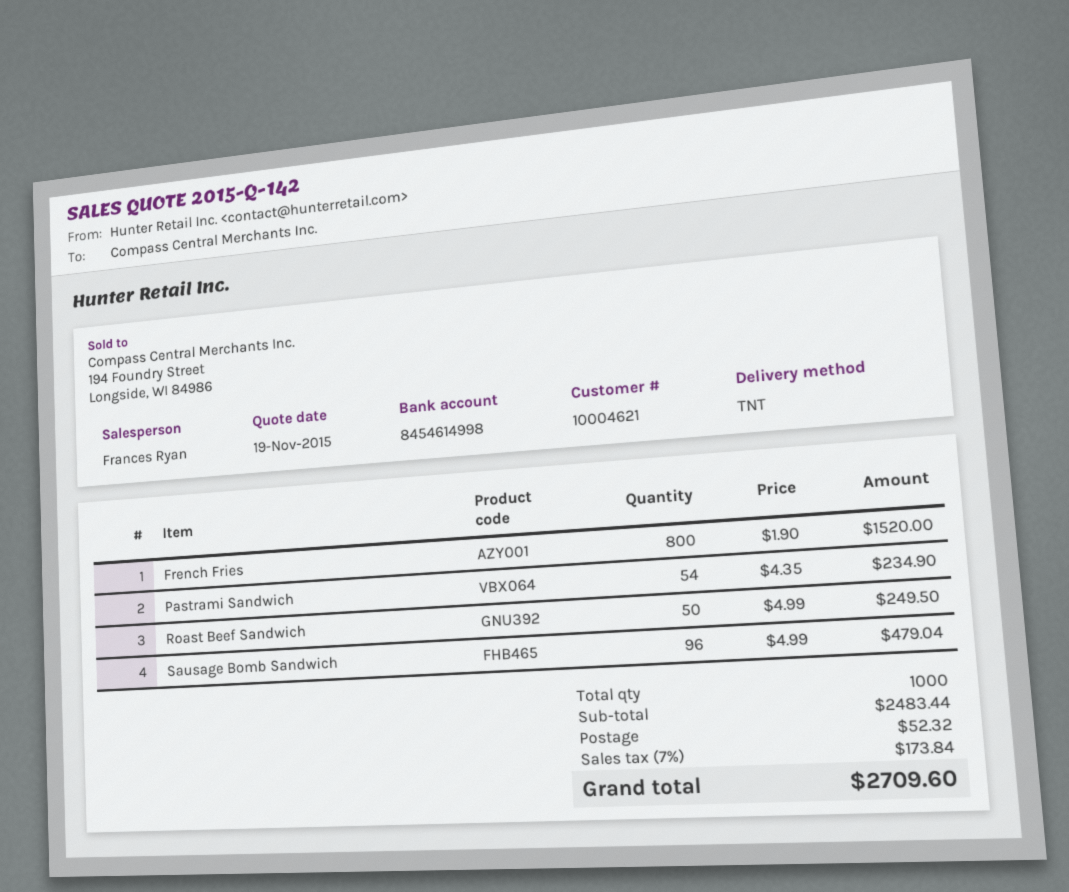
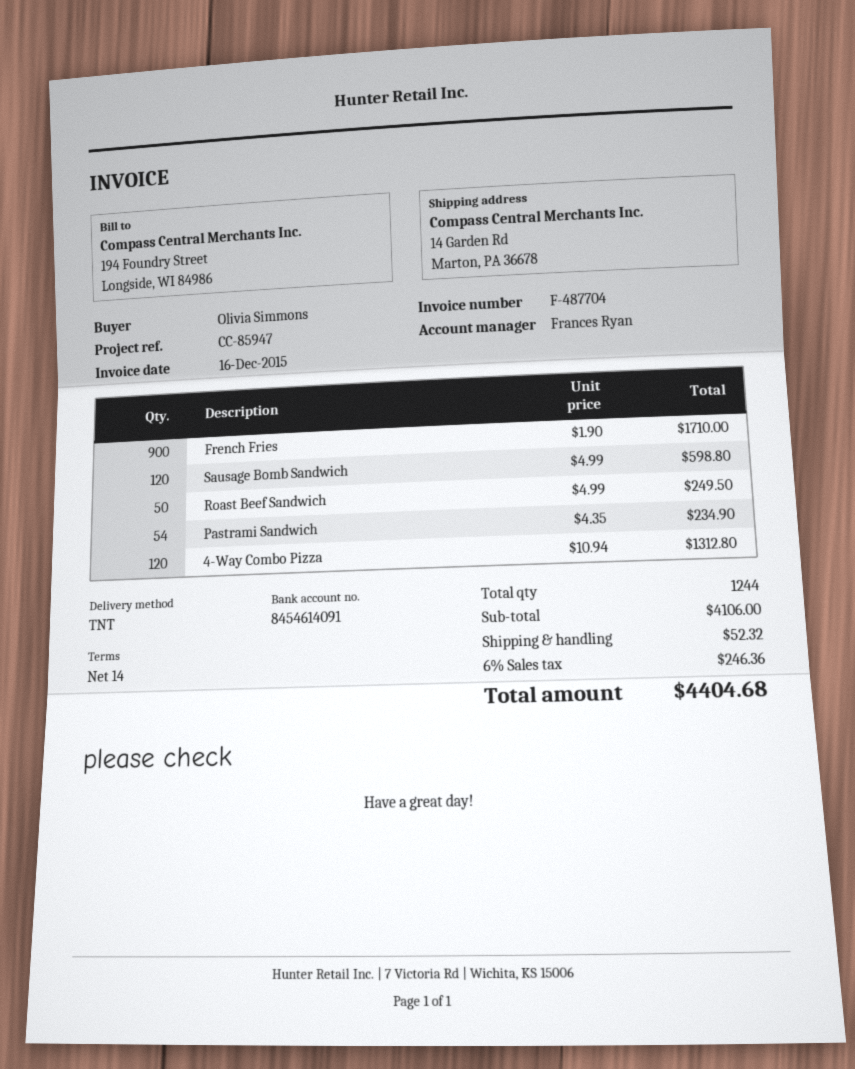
bank account: 8454614998 -> 8454614091
French Fries: 800 x 1.90 = 1520.00 -> 900 x 1.90 = 1710.00
Sausage Bomb Sandwich: 96 x 4.99 = 479.04 -> 120 x 4.99 = 598.80
4-Way Combo Pizza: none -> 120 x 10.94 = 1312.80
total quantity: 1000 -> 1244
subtotal: 2483.44 -> 4106.00
tax: 7% = 173.84 -> 6% = 246.36
total: 2709.60 -> 4404.68

